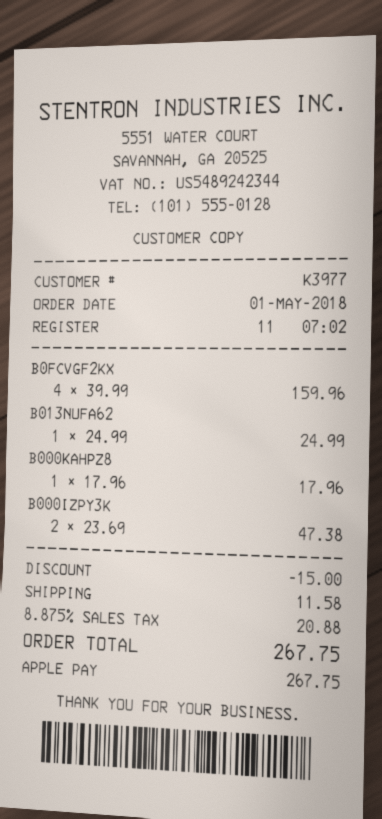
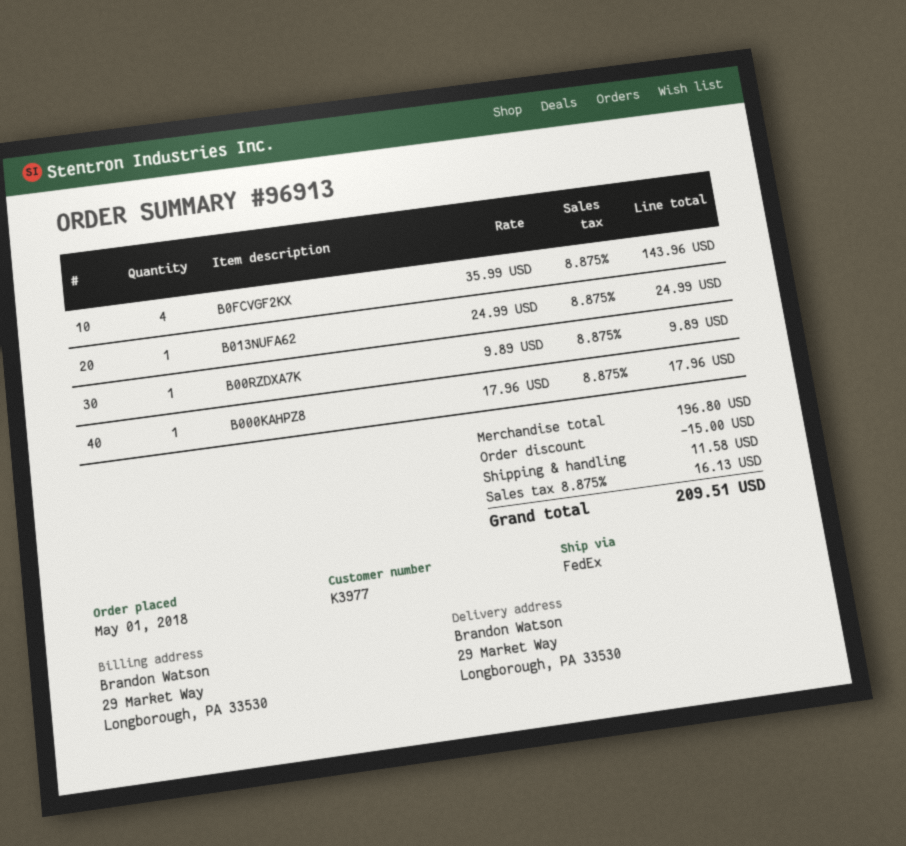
B0FCVGF2KX: 4 x 39.99 = 159.96 -> 4 x 35.99 = 143.96
B000IZPY3K: 2 x 23.69 = 47.38 -> none
B00RZDXA7K: none -> 1 x 9.89 = 9.89
tax: 8.875% = 20.88 -> 8.875% = 16.13
total: 267.75 -> 209.51

